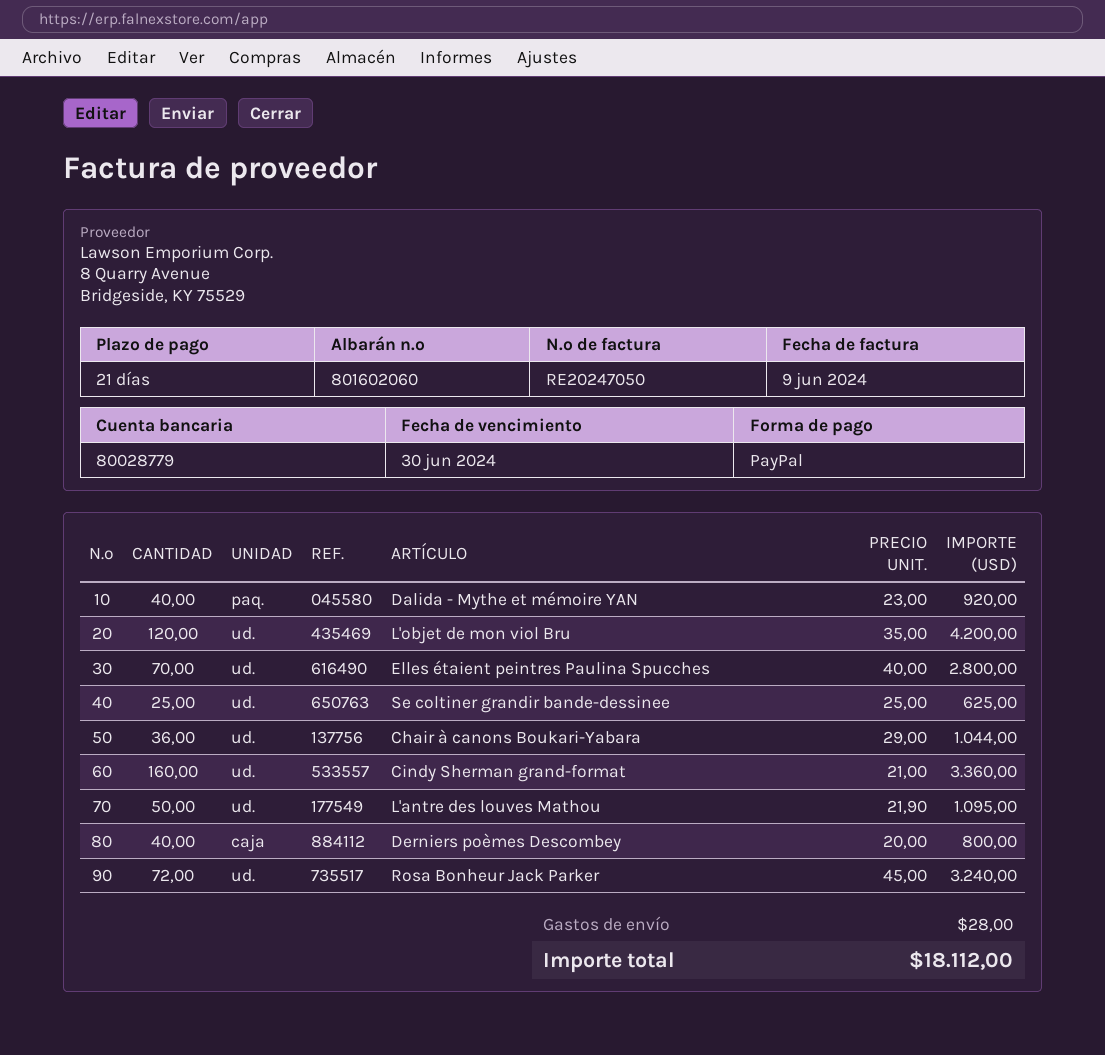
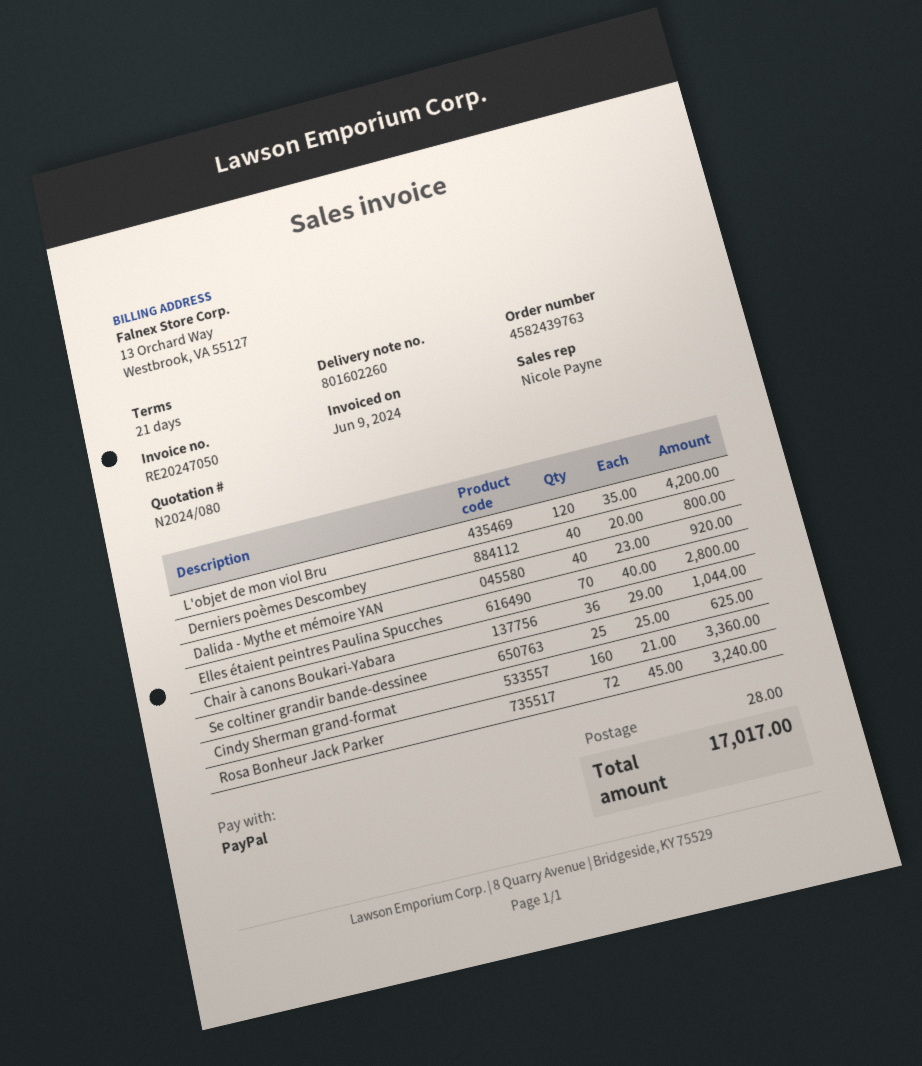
delivery note number: 801602060 -> 801602260
L'antre des louves Mathou: 50 x 21.90 = 1095.00 -> none
total: 18112.00 -> 17017.00

